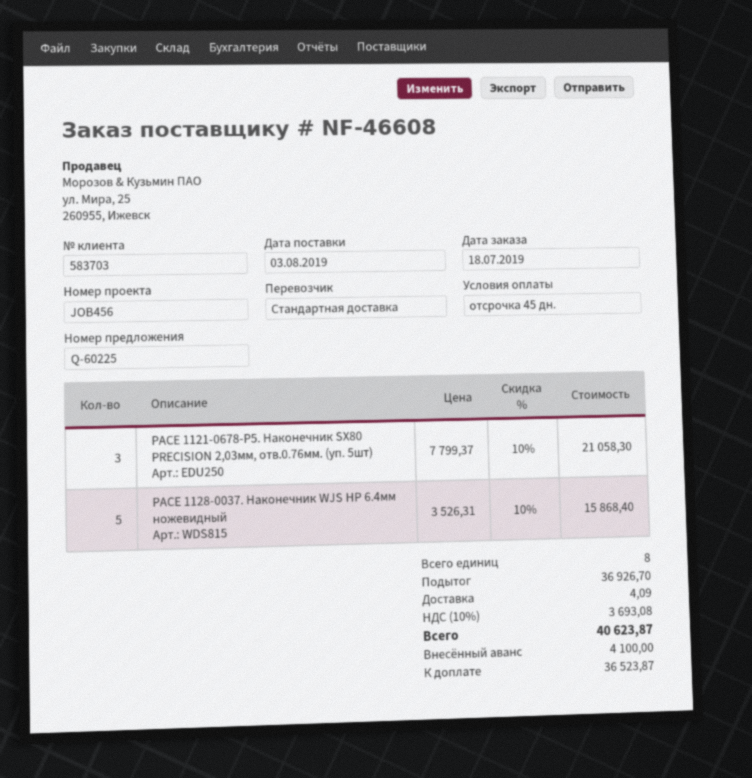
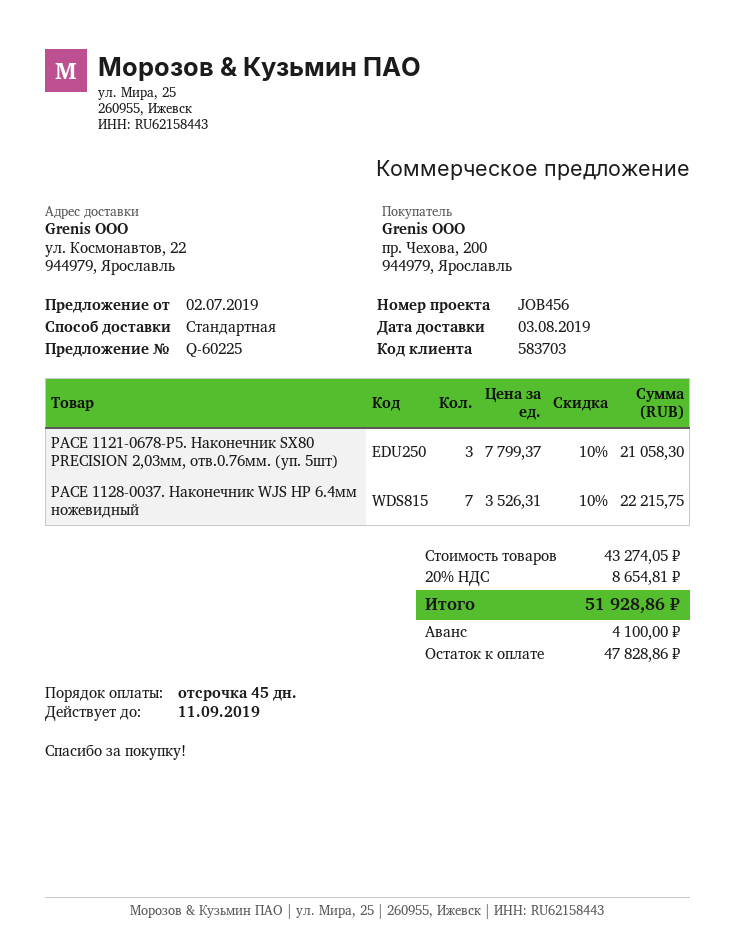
PACE 1128-0037. Наконечник WJS HP 6.4мм ножевидный: 5 x 3526.31 - 10% = 15868.40 -> 7 x 3526.31 - 10% = 22215.75
subtotal: 36926.70 -> 43274.05
shipping: 4.09 -> none
tax: 10% = 3693.08 -> 20% = 8654.81
total: 40623.87 -> 51928.86
balance: 36523.87 -> 47828.86

